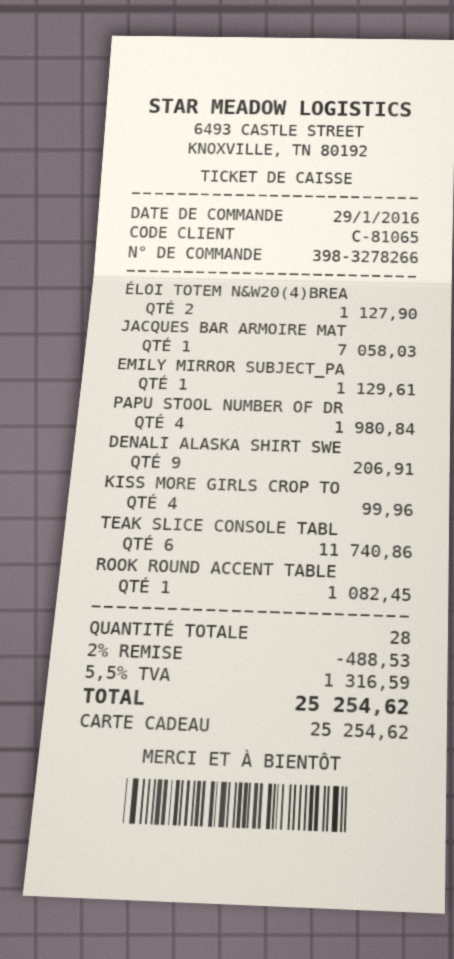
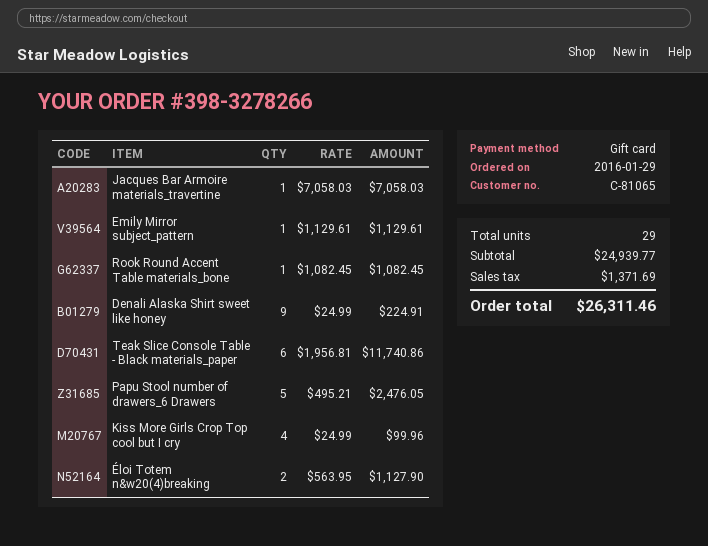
PAPU STOOL NUMBER OF DR: 4 for 1980.84 -> 5 for 2476.05
DENALI ALASKA SHIRT SWE: 9 for 206.91 -> 9 for 224.91
total quantity: 28 -> 29
discount: 2% = 488.53 -> none
tax: 1316.59 -> 1371.69
total: 25254.62 -> 26311.46

